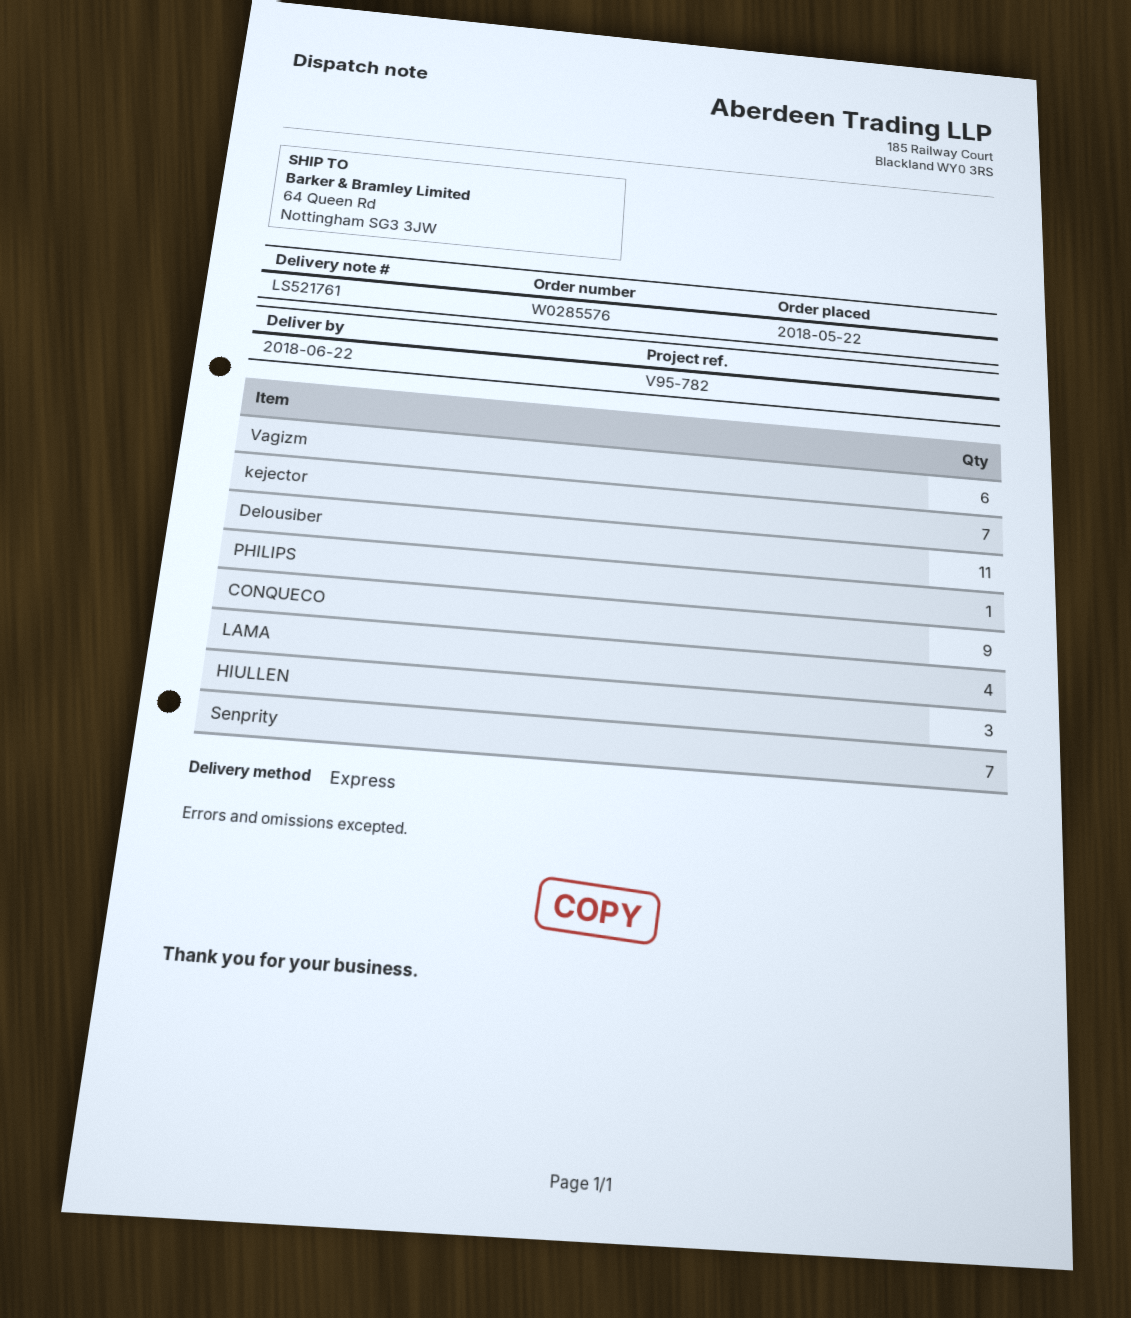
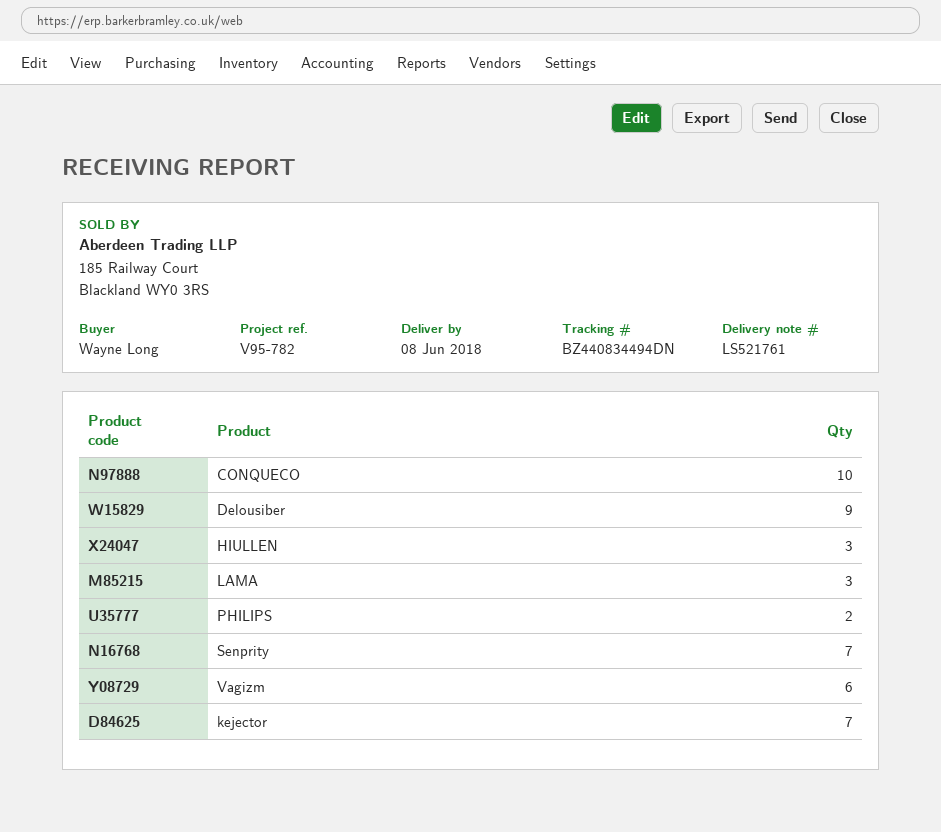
delivery date: 2018-06-22 -> 2018-06-08
Delousiber: 11 -> 9
PHILIPS: 1 -> 2
CONQUECO: 9 -> 10
LAMA: 4 -> 3

